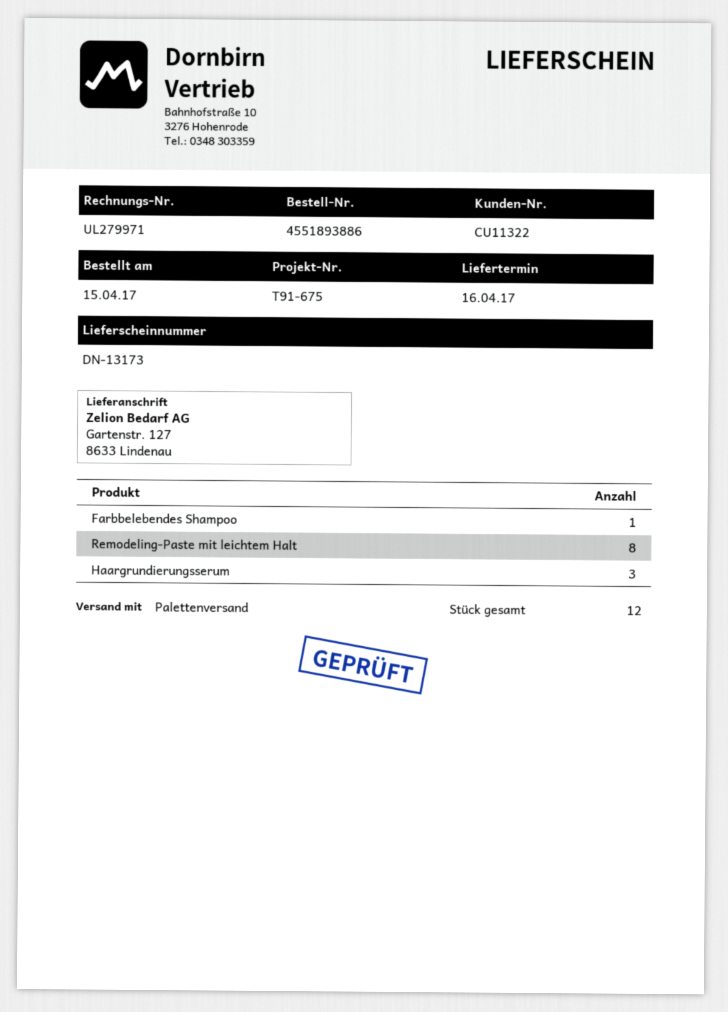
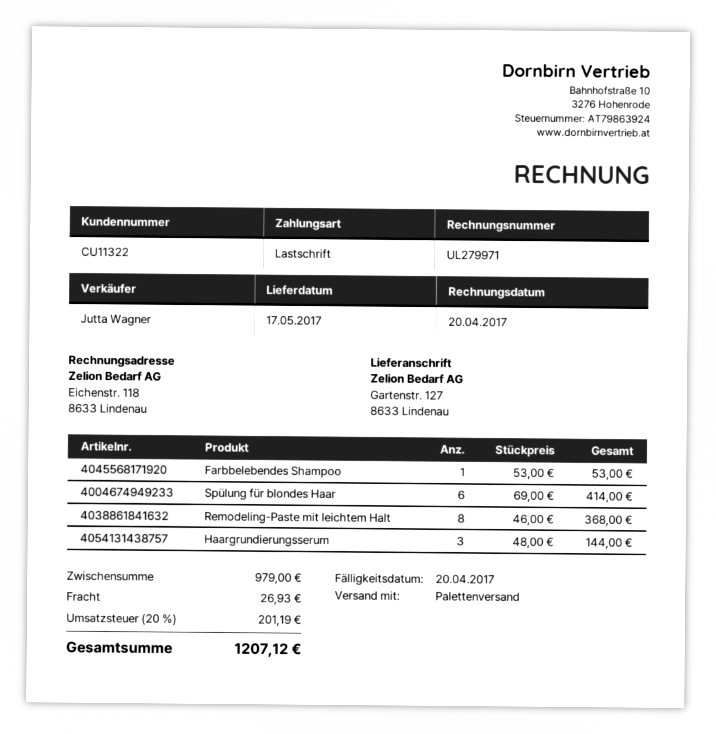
delivery date: 2017-04-16 -> 2017-05-17
Spülung für blondes Haar: none -> 6

